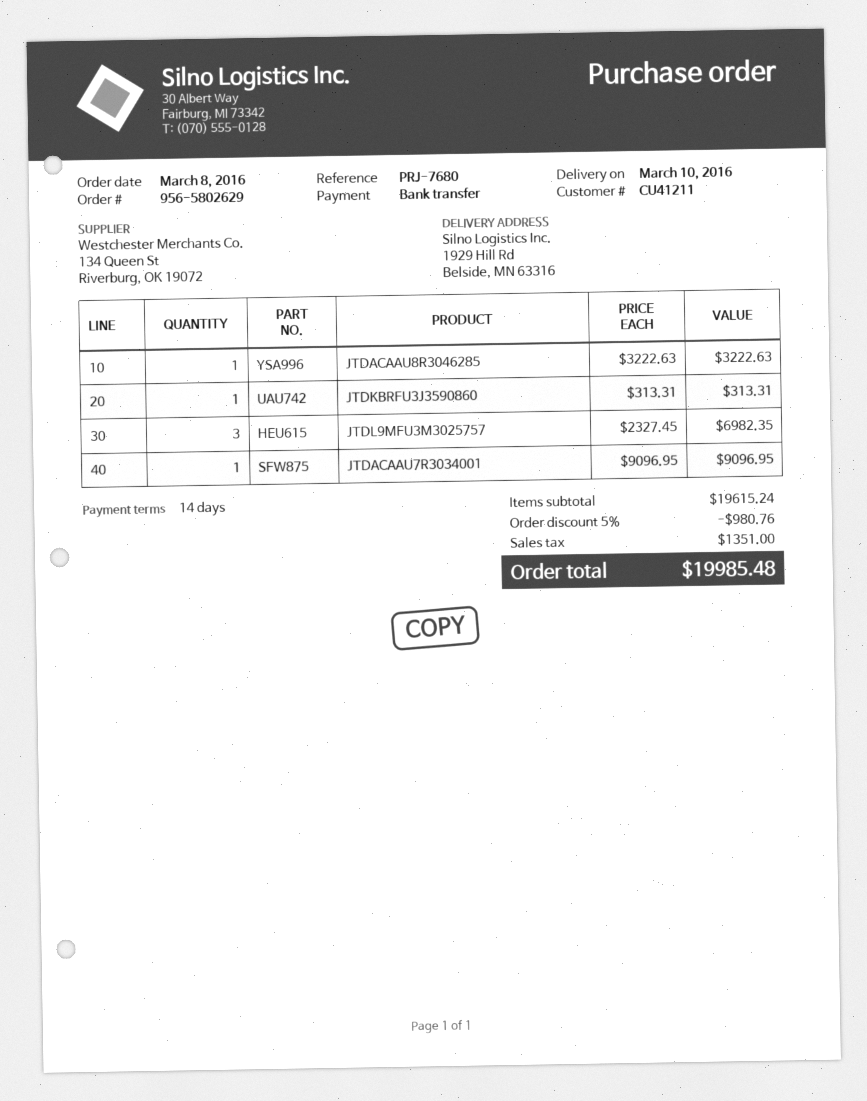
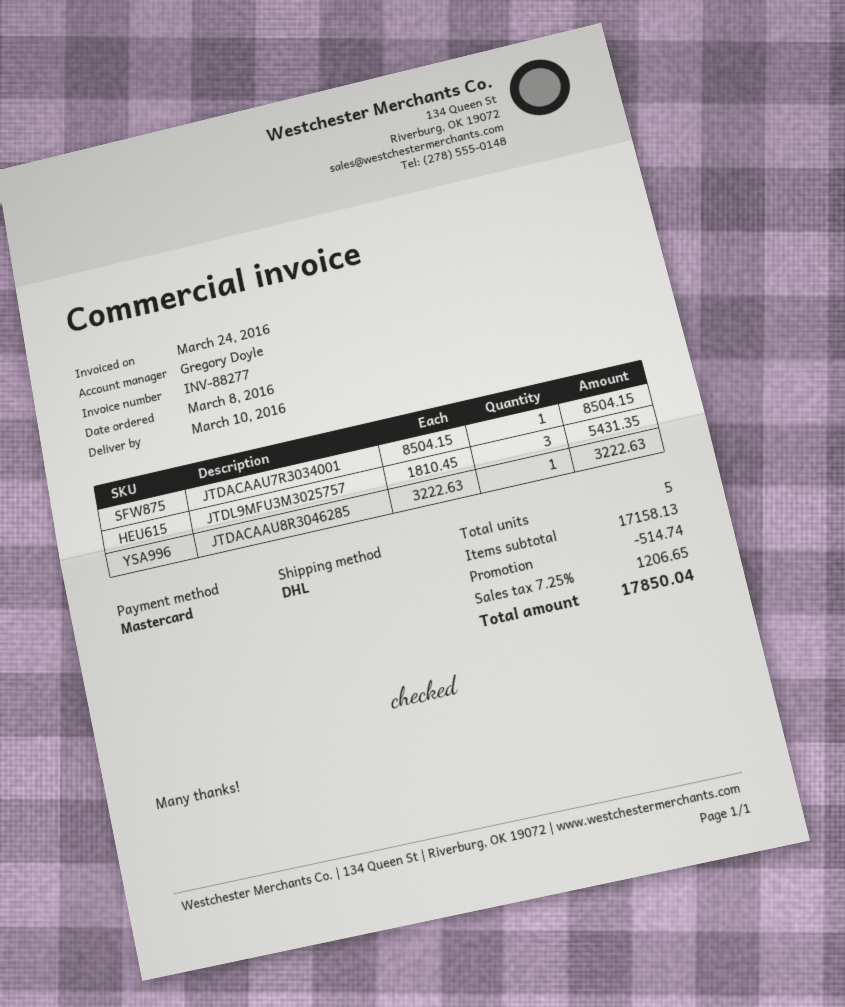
payment method: bank transfer -> Mastercard
JTDKBRFU3J3590860: 1 x 313.31 = 313.31 -> none
JTDL9MFU3M3025757: 3 x 2327.45 = 6982.35 -> 3 x 1810.45 = 5431.35
JTDACAAU7R3034001: 1 x 9096.95 = 9096.95 -> 1 x 8504.15 = 8504.15
subtotal: 19615.24 -> 17158.13
discount: 980.76 -> 514.74
tax: 1351.00 -> 1206.65
total: 19985.48 -> 17850.04

